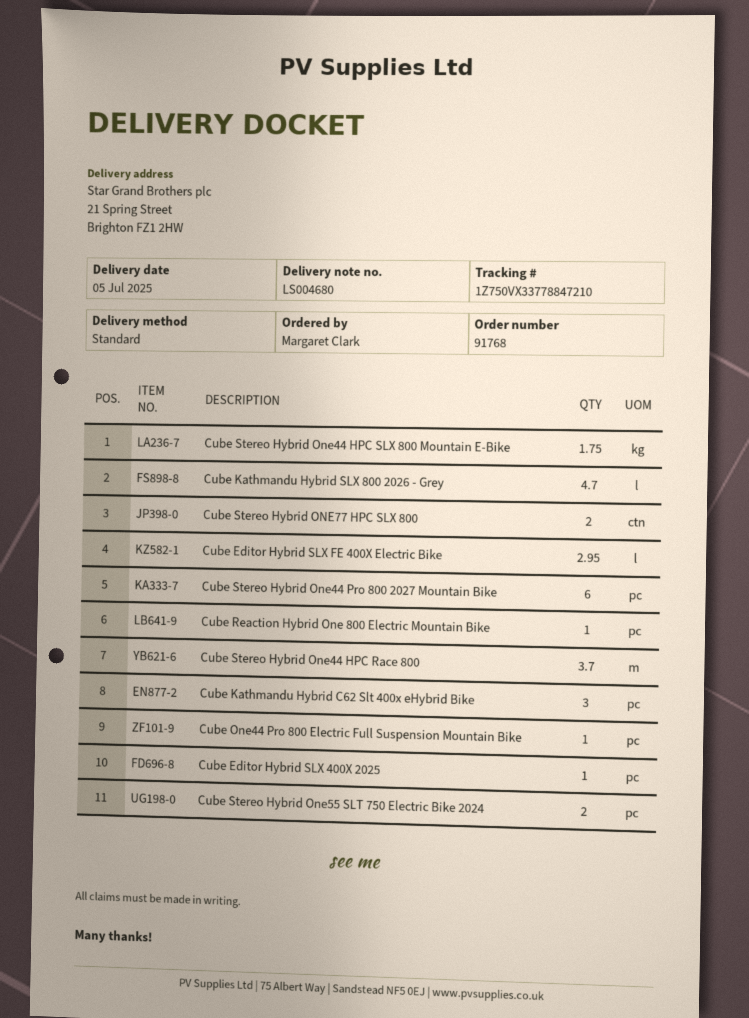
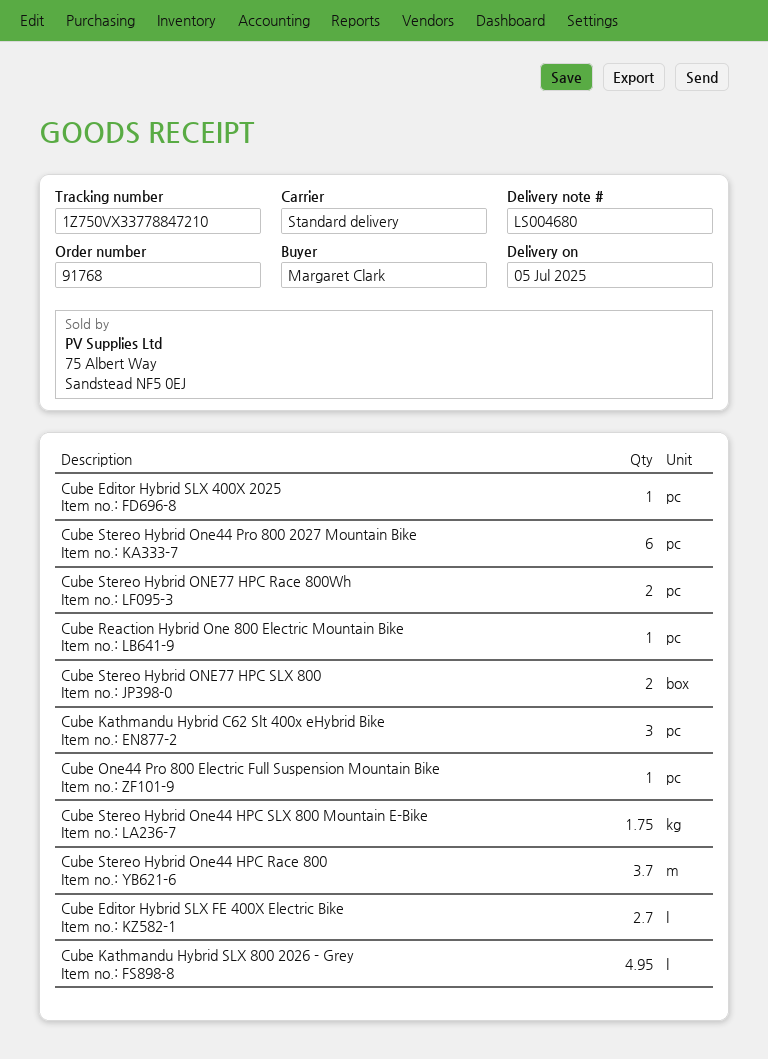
Cube Kathmandu Hybrid SLX 800 2026 - Grey: 4.7 -> 4.95
Cube Editor Hybrid SLX FE 400X Electric Bike: 2.95 -> 2.7
Cube Stereo Hybrid One55 SLT 750 Electric Bike 2024: 2 -> none
Cube Stereo Hybrid ONE77 HPC Race 800Wh: none -> 2

